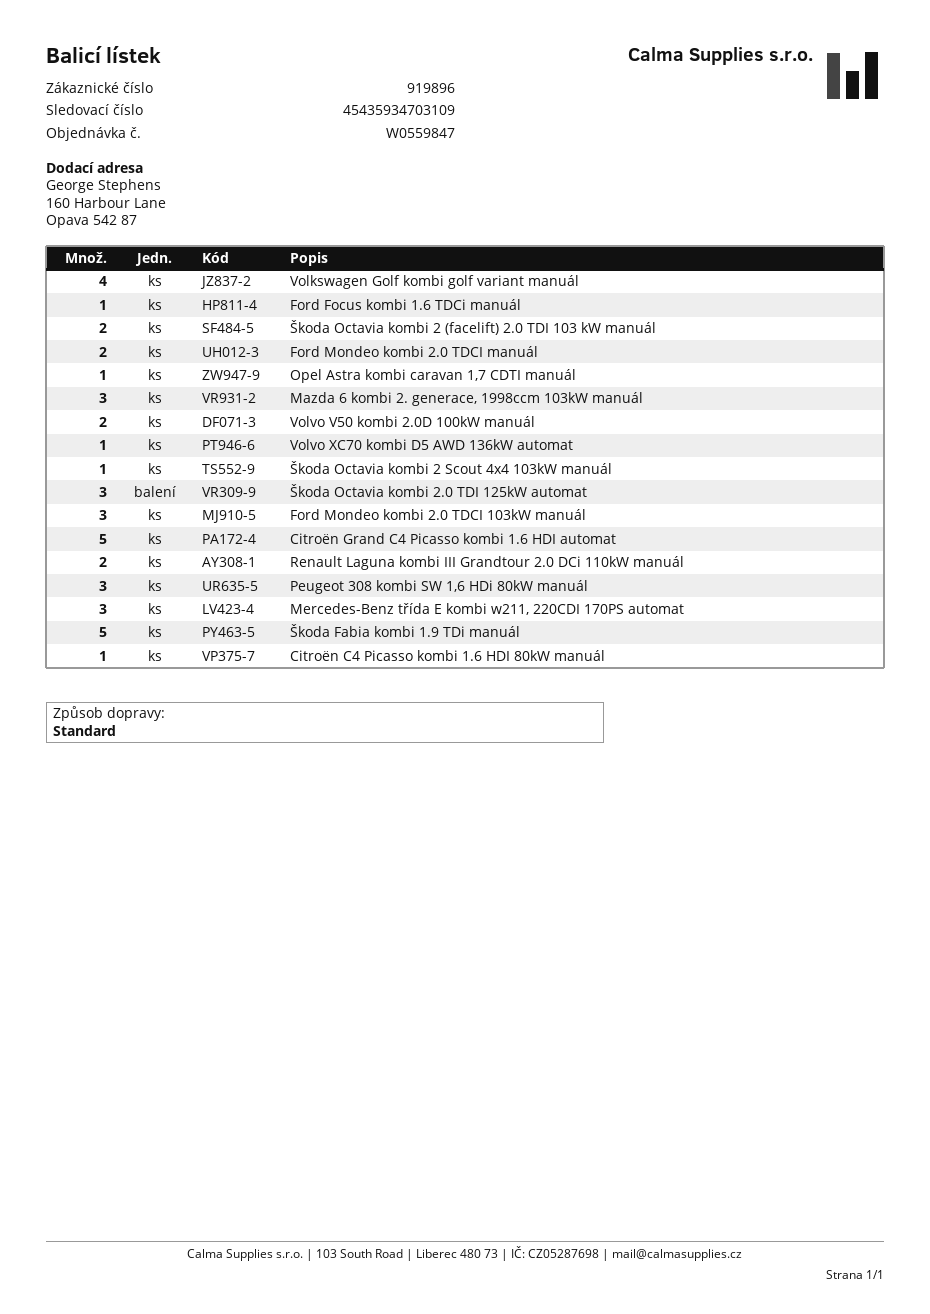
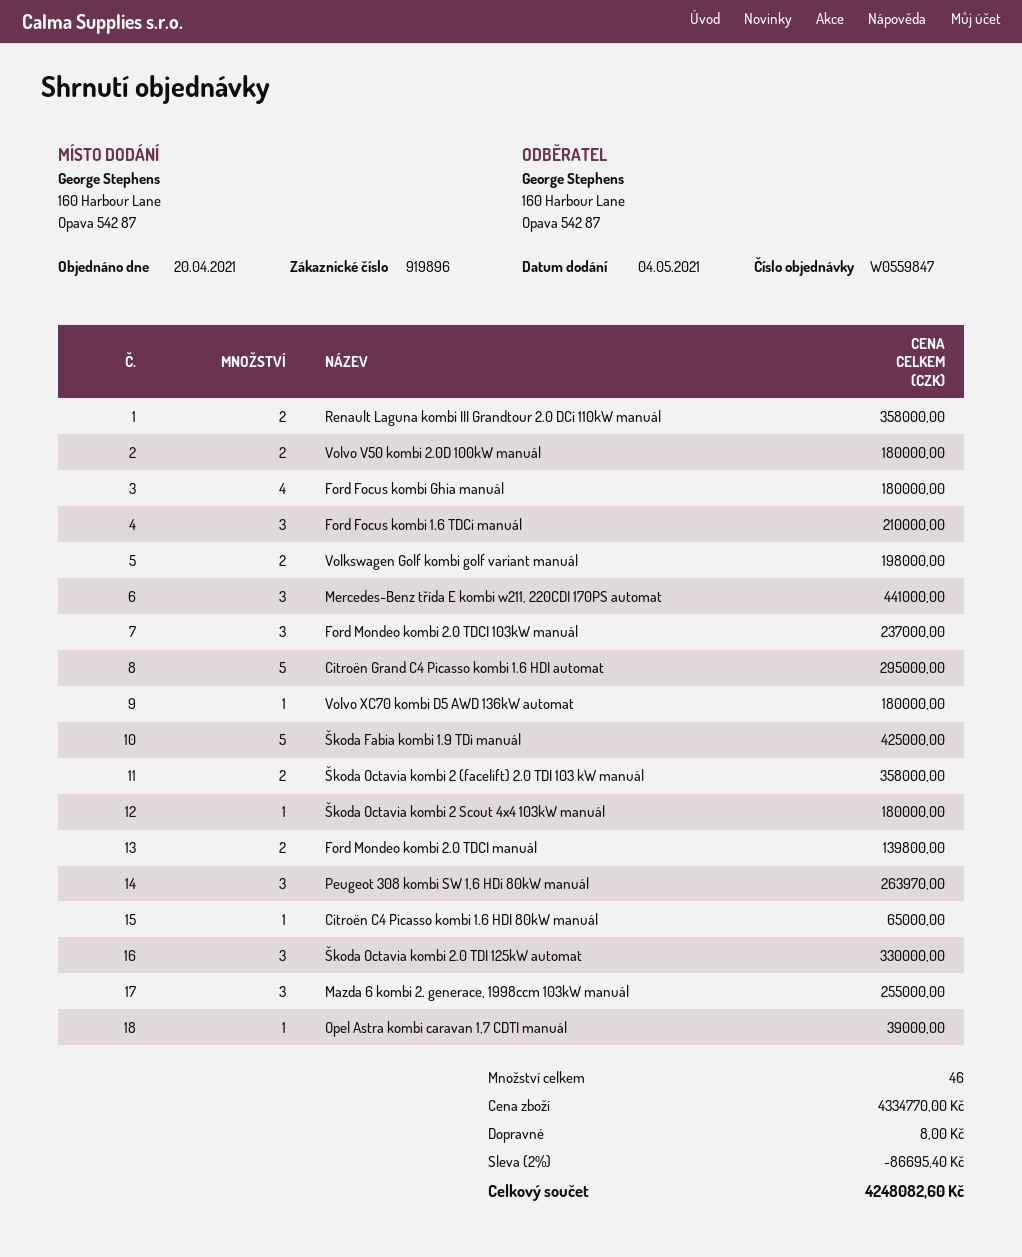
Volkswagen Golf kombi golf variant manuál: 4 -> 2
Ford Focus kombi 1.6 TDCi manuál: 1 -> 3
Ford Focus kombi Ghia manuál: none -> 4

